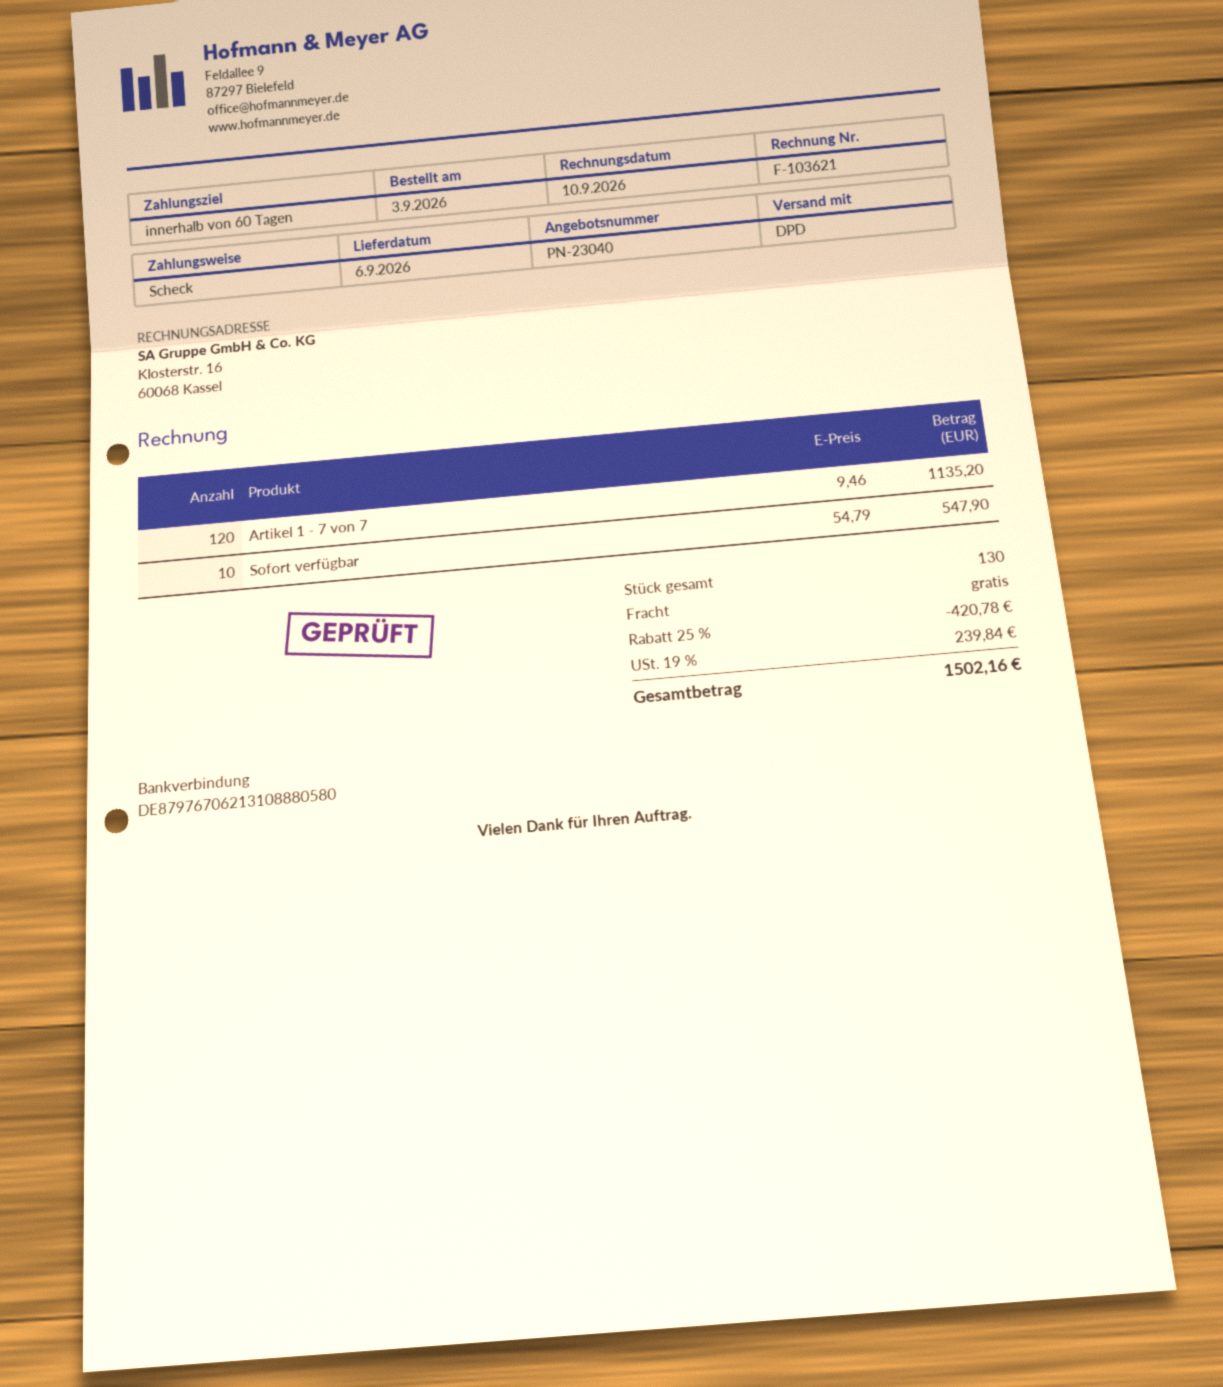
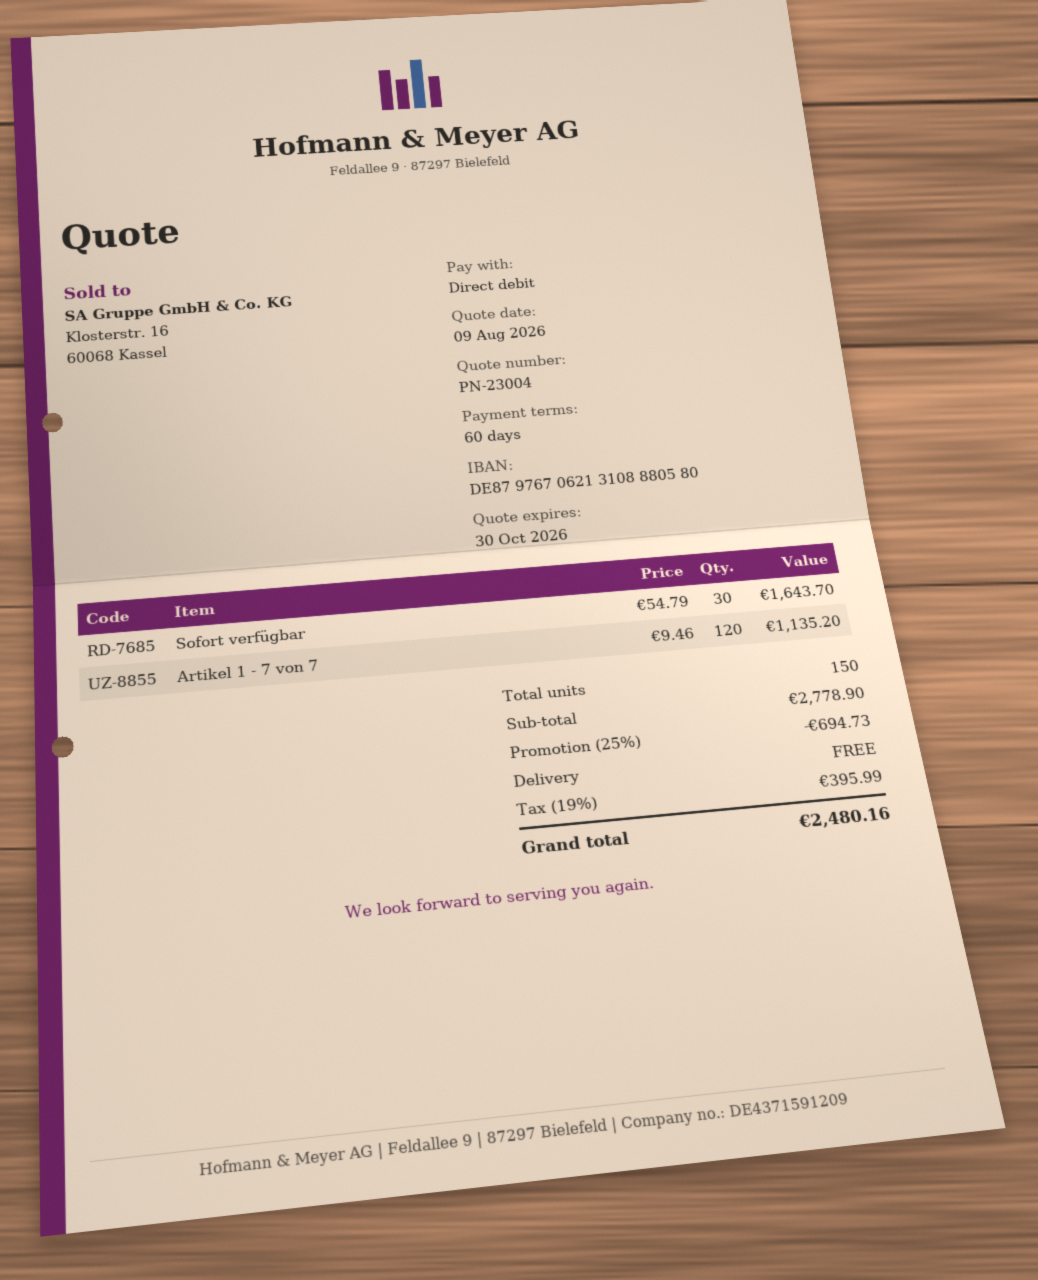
quote number: PN-23040 -> PN-23004
payment method: cheque -> direct debit
Sofort verfügbar: 10 x 54.79 = 547.90 -> 30 x 54.79 = 1643.70
total quantity: 130 -> 150
discount: 25% = 420.78 -> 25% = 694.73
tax: 19% = 239.84 -> 19% = 395.99
total: 1502.16 -> 2480.16

